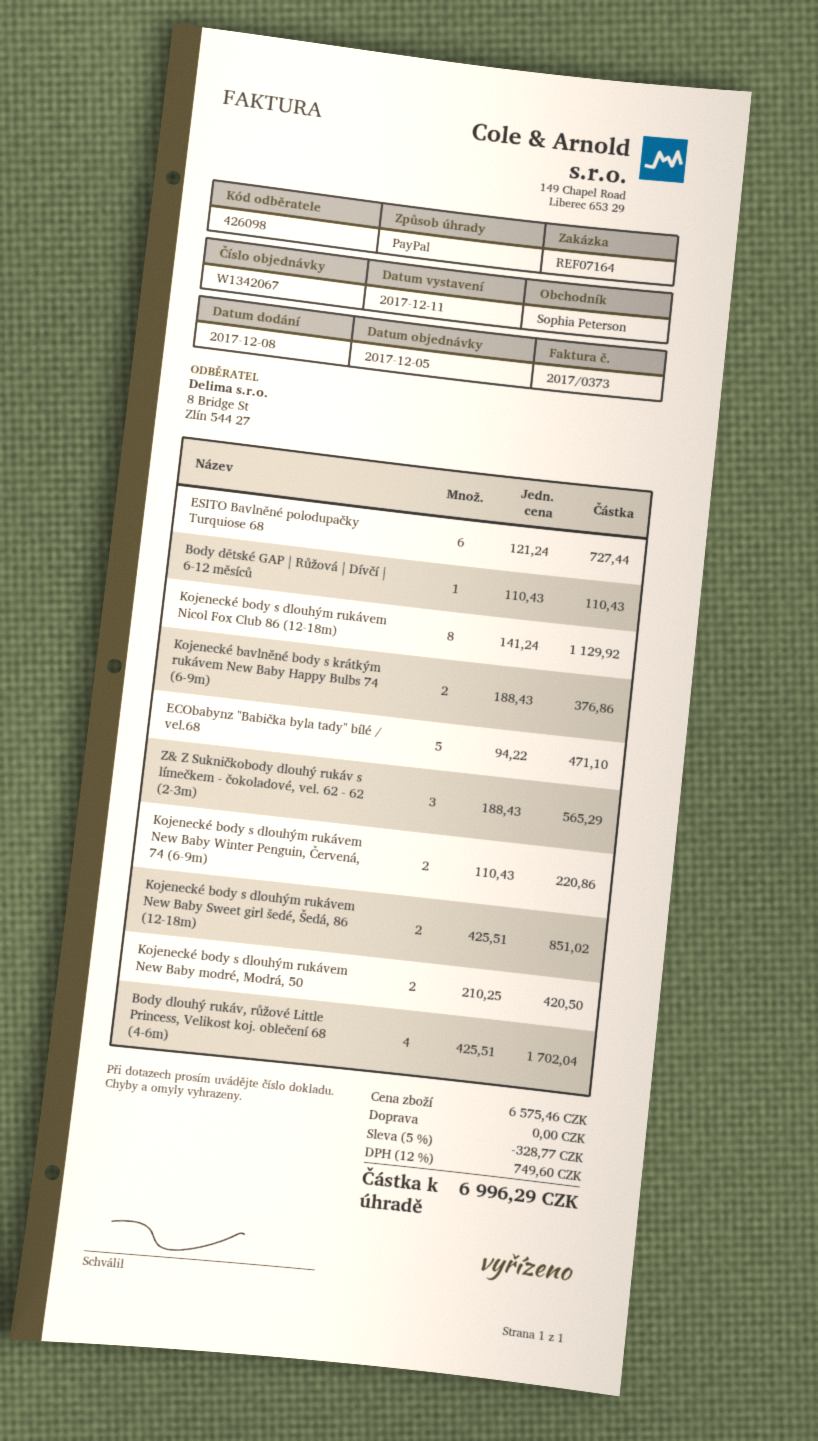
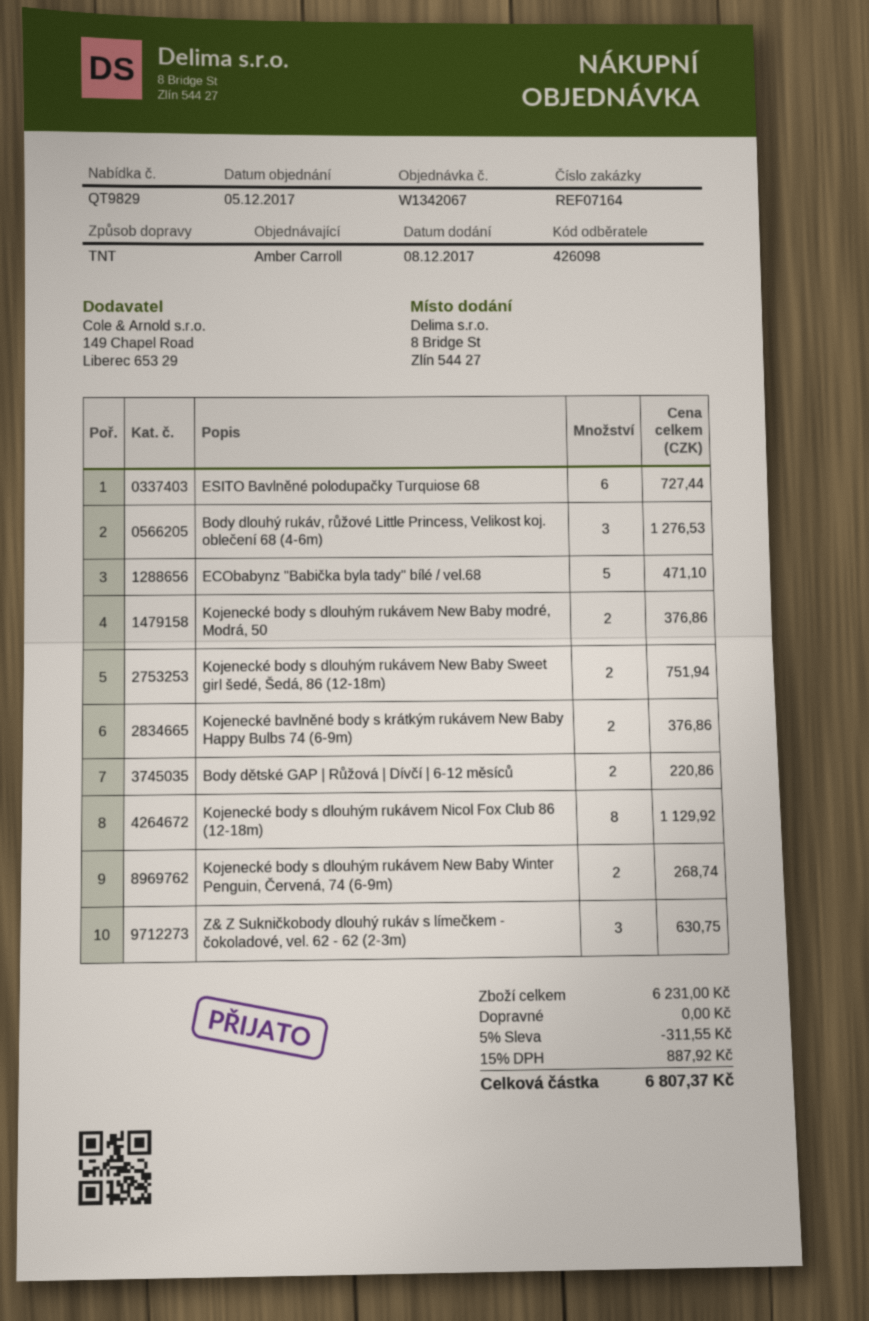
Body dětské GAP | Růžová | Dívčí | 6-12 měsíců: 1 for 110.43 -> 2 for 220.86
Z& Z Sukničkobody dlouhý rukáv s límečkem - čokoladové, vel. 62 - 62 (2-3m): 3 for 565.29 -> 3 for 630.75
Kojenecké body s dlouhým rukávem New Baby Winter Penguin, Červená, 74 (6-9m): 2 for 220.86 -> 2 for 268.74
Kojenecké body s dlouhým rukávem New Baby Sweet girl šedé, Šedá, 86 (12-18m): 2 for 851.02 -> 2 for 751.94
Kojenecké body s dlouhým rukávem New Baby modré, Modrá, 50: 2 for 420.50 -> 2 for 376.86
Body dlouhý rukáv, růžové Little Princess, Velikost koj. oblečení 68 (4-6m): 4 for 1702.04 -> 3 for 1276.53
subtotal: 6575.46 -> 6231.00
discount: 5% = 328.77 -> 5% = 311.55
tax: 12% = 749.60 -> 15% = 887.92
total: 6996.29 -> 6807.37

